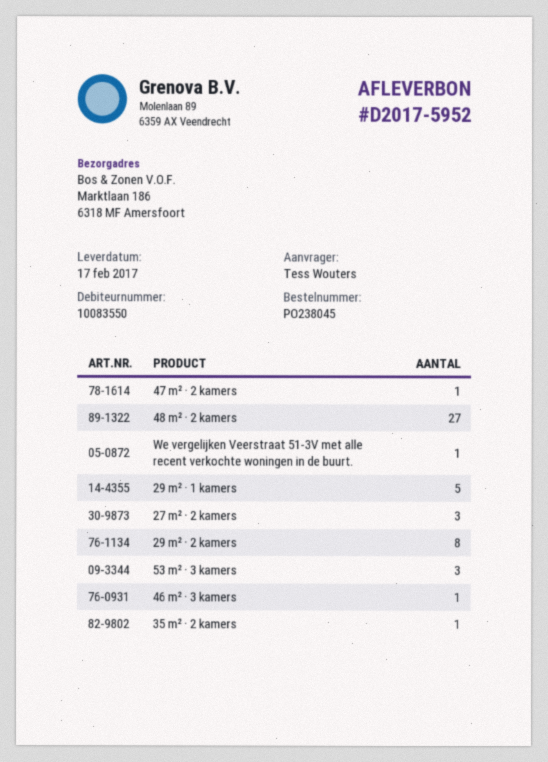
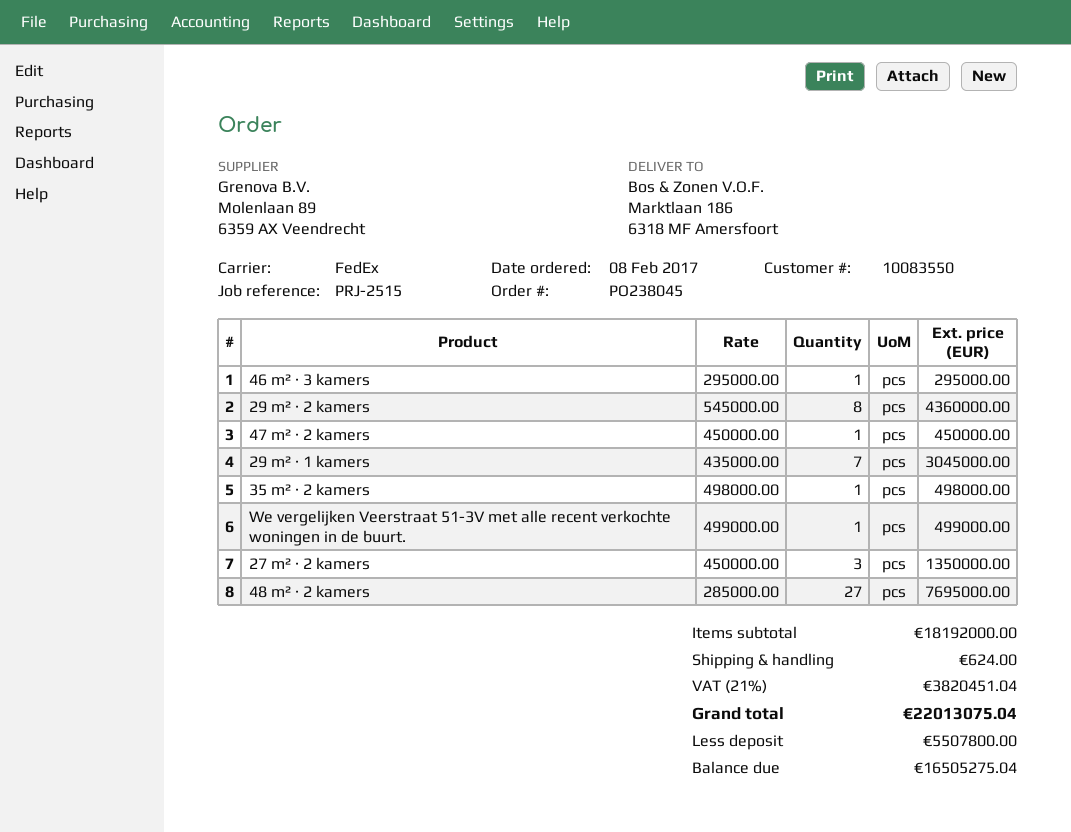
29 m² · 1 kamers: 5 -> 7
53 m² · 3 kamers: 3 -> none

